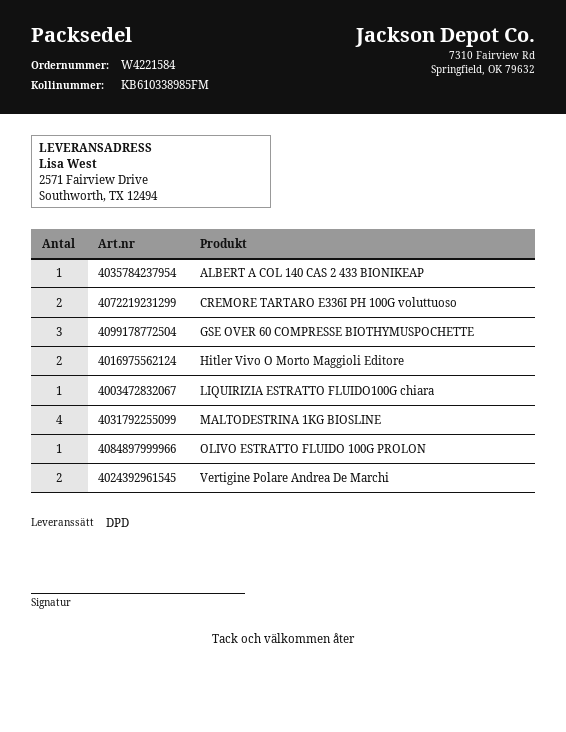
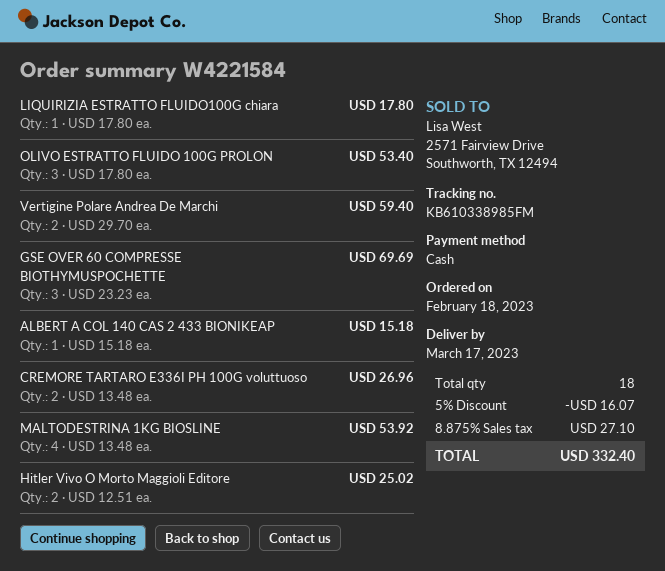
OLIVO ESTRATTO FLUIDO 100G PROLON: 1 -> 3

